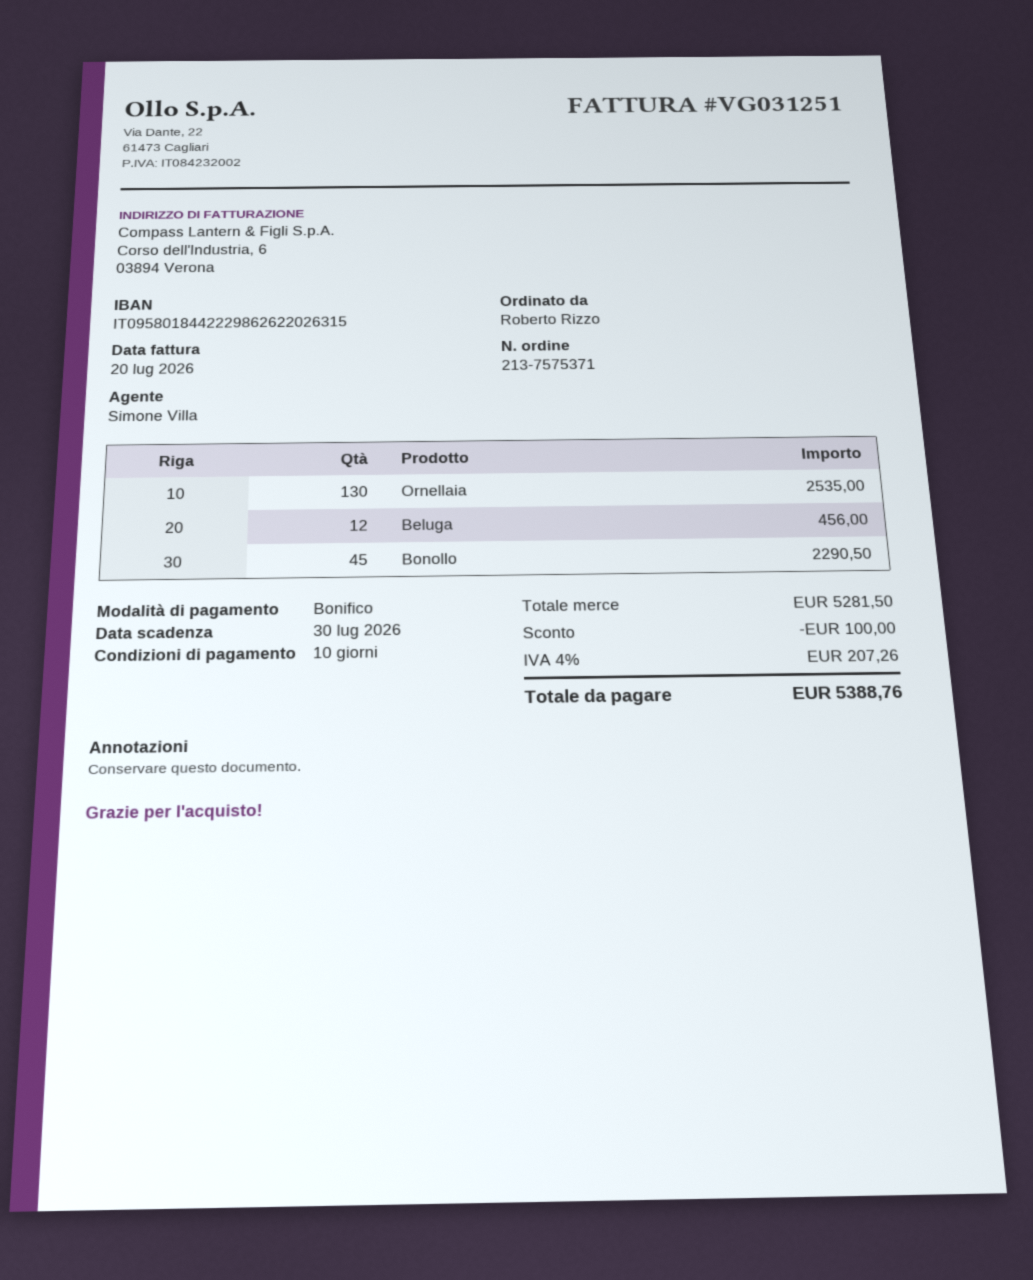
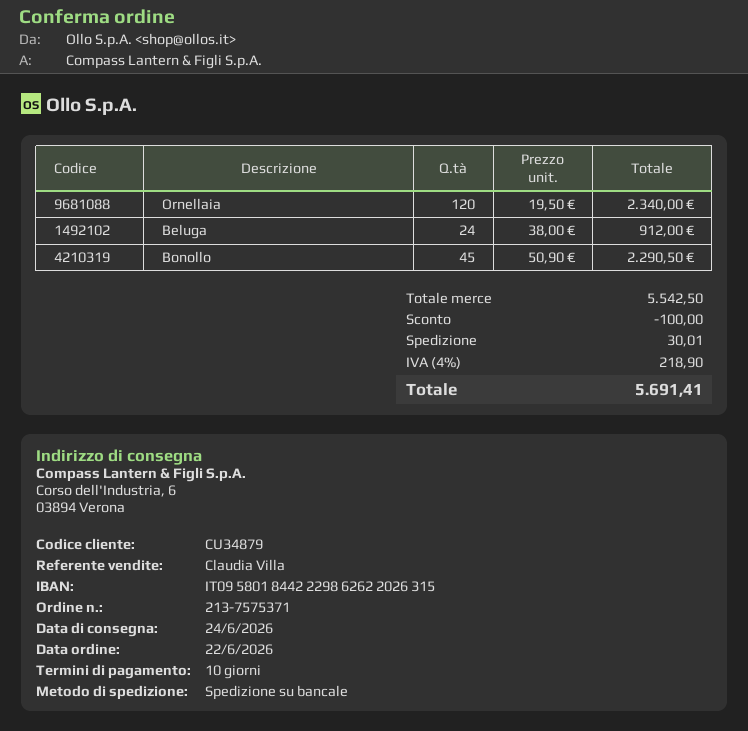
sales rep: Simone Villa -> Claudia Villa
Ornellaia: 130 for 2535.00 -> 120 for 2340.00
Beluga: 12 for 456.00 -> 24 for 912.00
subtotal: 5281.50 -> 5542.50
shipping: none -> 30.01
tax: 4% = 207.26 -> 4% = 218.90
total: 5388.76 -> 5691.41

